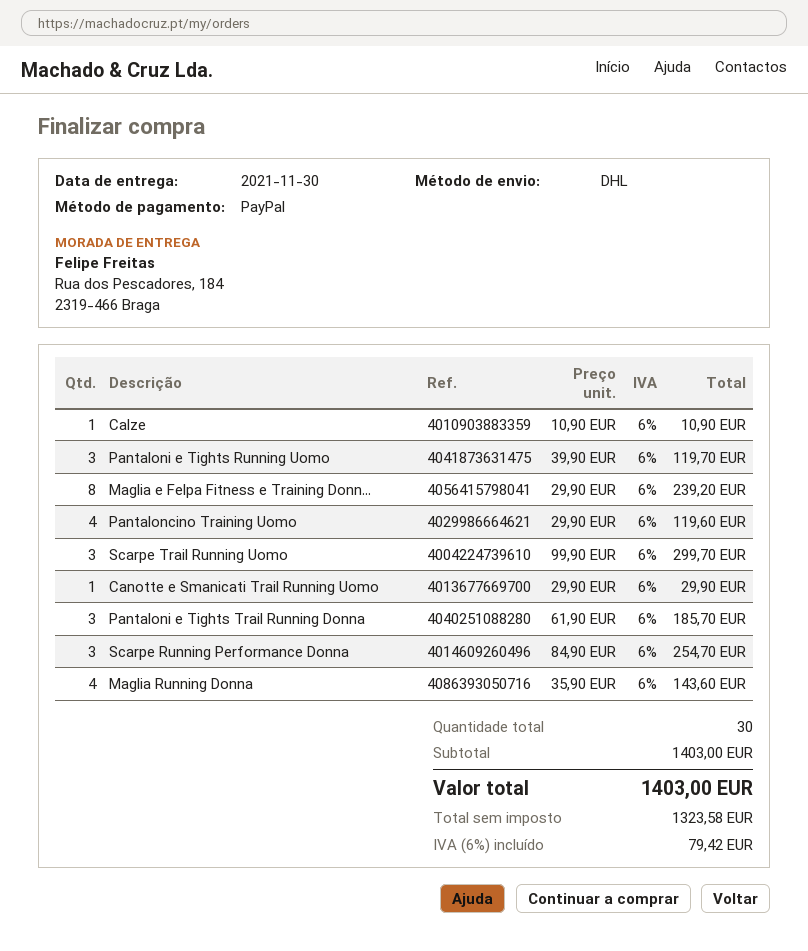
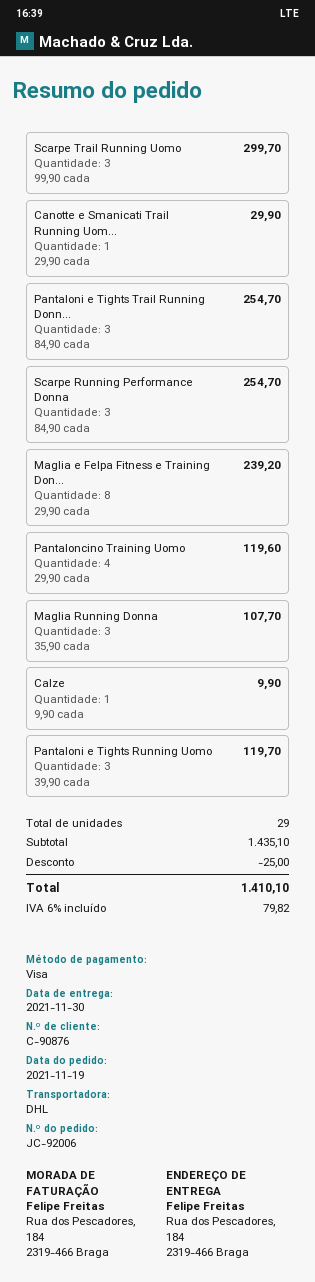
payment method: PayPal -> Visa
Calze: 1 x 10.90 = 10.90 -> 1 x 9.90 = 9.90
Pantaloni e Tights Trail Running Donna: 3 x 61.90 = 185.70 -> 3 x 84.90 = 254.70
Maglia Running Donna: 4 x 35.90 = 143.60 -> 3 x 35.90 = 107.70
total quantity: 30 -> 29
subtotal: 1403.00 -> 1435.10
discount: none -> 25.00
tax: 6% = 79.42 -> 6% = 79.82
total: 1403.00 -> 1410.10

